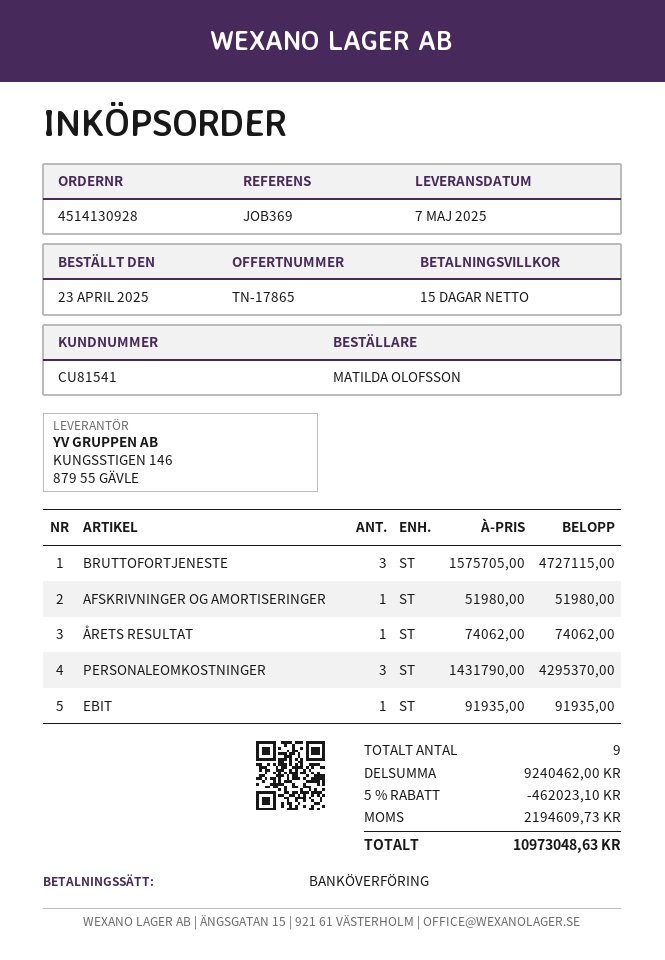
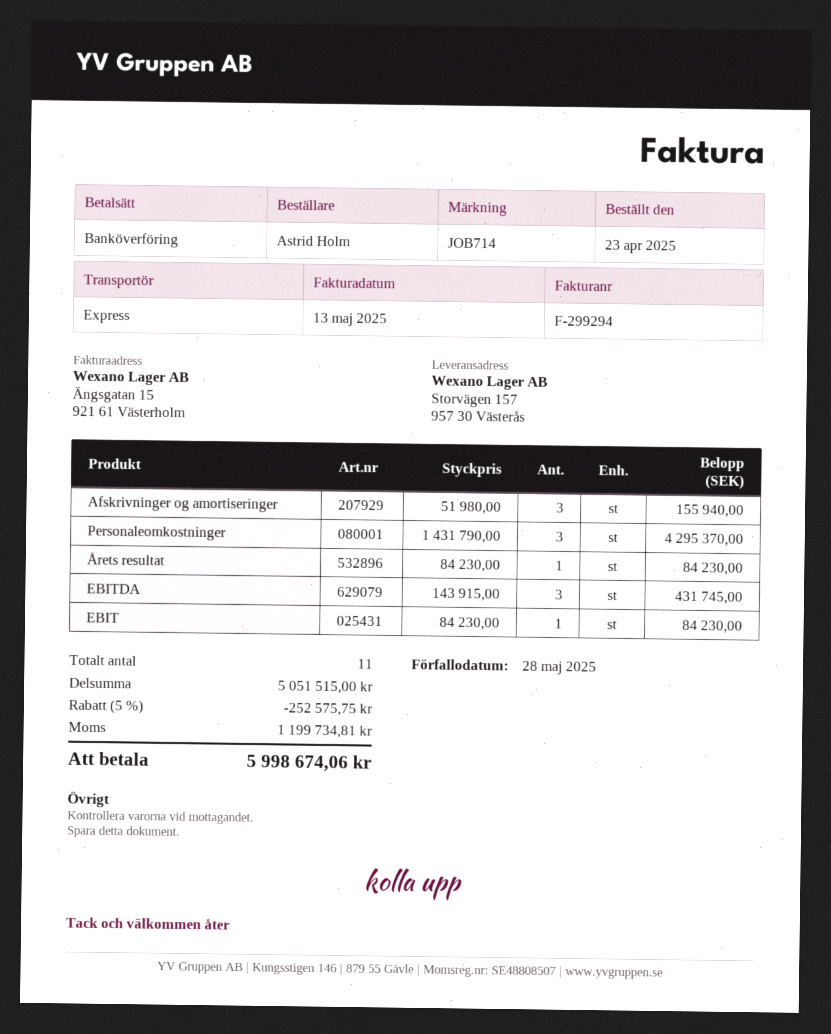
reference: JOB369 -> JOB714
ordered by: MATILDA OLOFSSON -> Astrid Holm
BRUTTOFORTJENESTE: 3 x 1575705.00 = 4727115.00 -> none
AFSKRIVNINGER OG AMORTISERINGER: 1 x 51980.00 = 51980.00 -> 3 x 51980.00 = 155940.00
ÅRETS RESULTAT: 1 x 74062.00 = 74062.00 -> 1 x 84230.00 = 84230.00
EBIT: 1 x 91935.00 = 91935.00 -> 1 x 84230.00 = 84230.00
EBITDA: none -> 3 x 143915.00 = 431745.00
total quantity: 9 -> 11
subtotal: 9240462.00 -> 5051515.00
discount: 5% = 462023.10 -> 5% = 252575.75
tax: 2194609.73 -> 1199734.81
total: 10973048.63 -> 5998674.06

